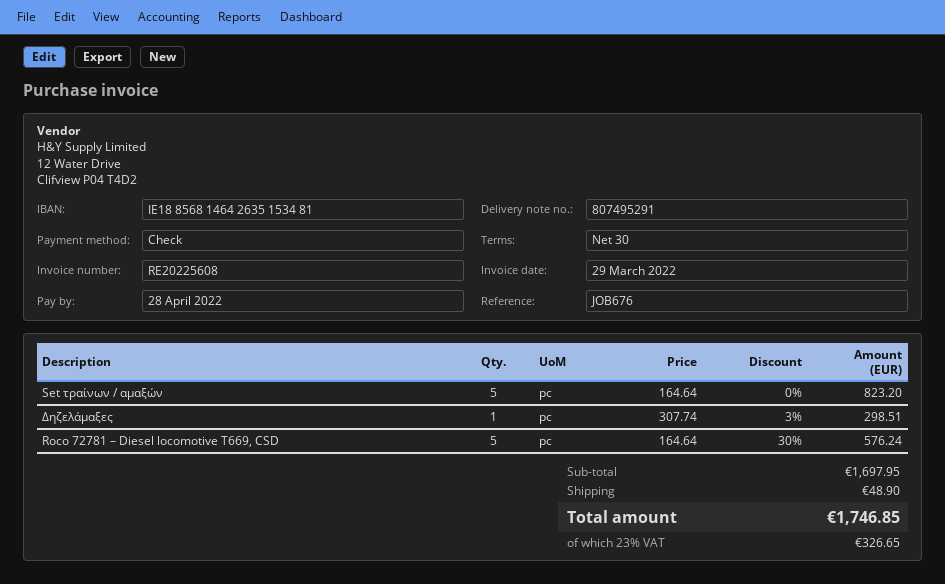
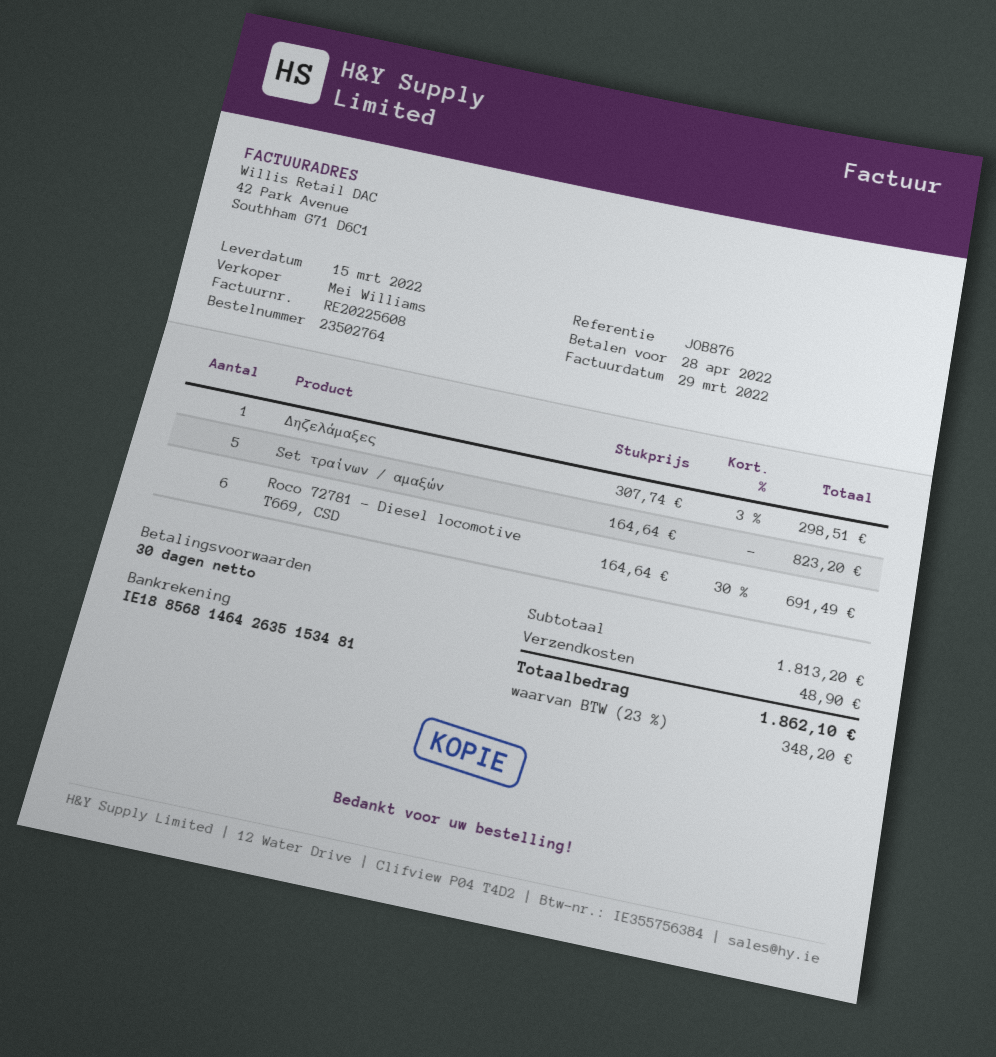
reference: JOB676 -> JOB876
Roco 72781 – Diesel locomotive T669, CSD: 5 x 164.64 - 30% = 576.24 -> 6 x 164.64 - 30% = 691.49
subtotal: 1697.95 -> 1813.20
tax: 23% = 326.65 -> 23% = 348.20
total: 1746.85 -> 1862.10

